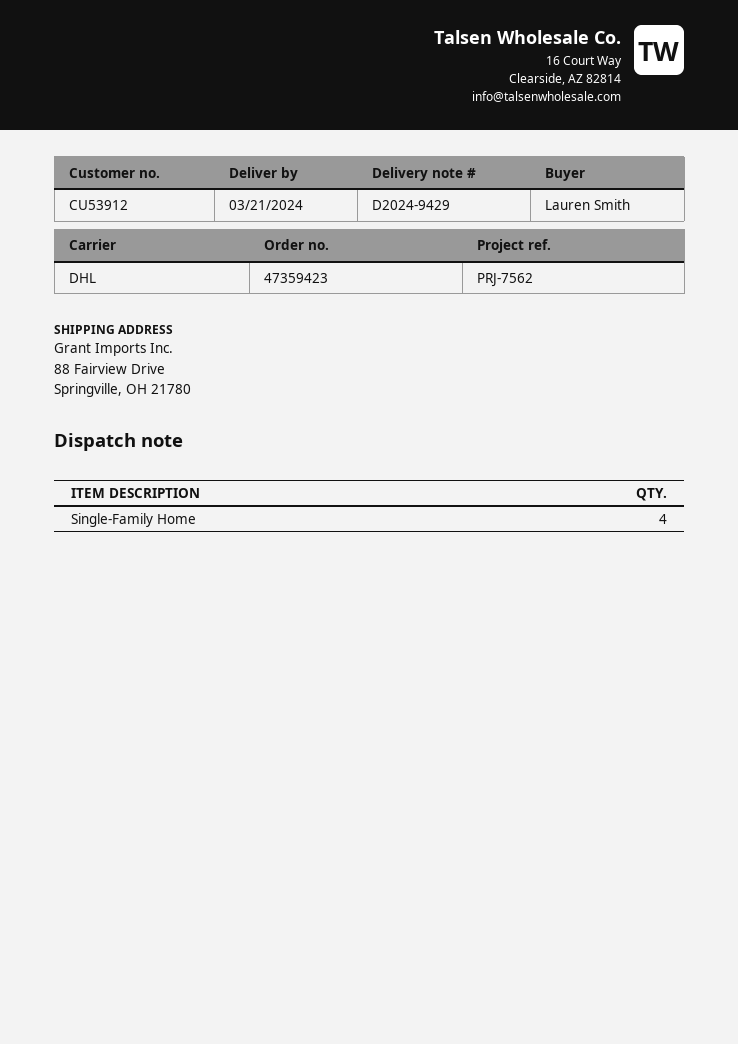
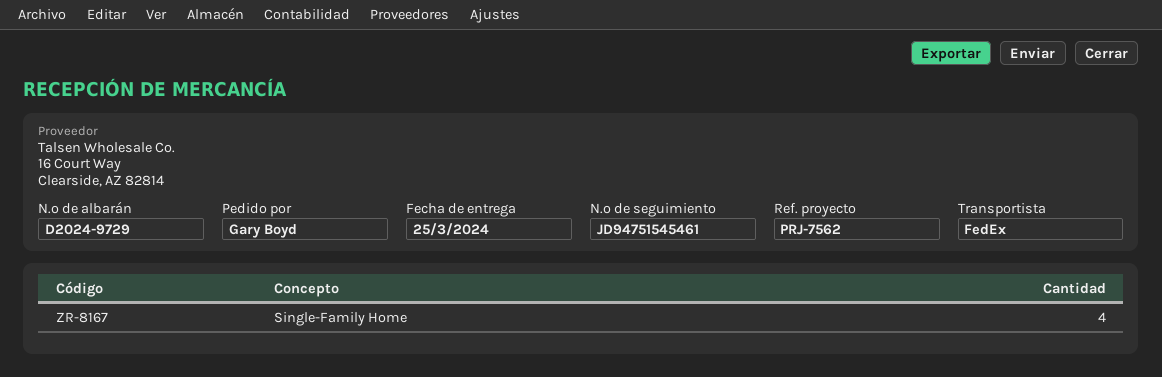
delivery note number: D2024-9429 -> D2024-9729
delivery date: 2024-03-21 -> 2024-03-25
ordered by: Lauren Smith -> Gary Boyd
shipping method: DHL -> FedEx

